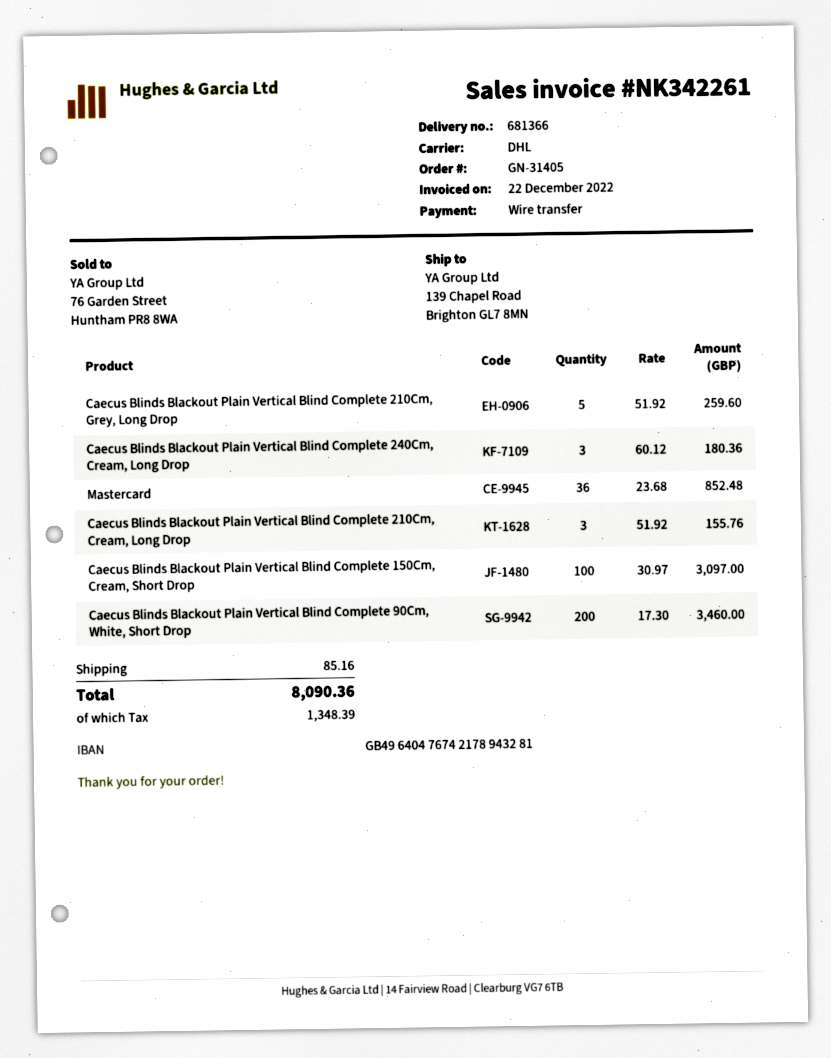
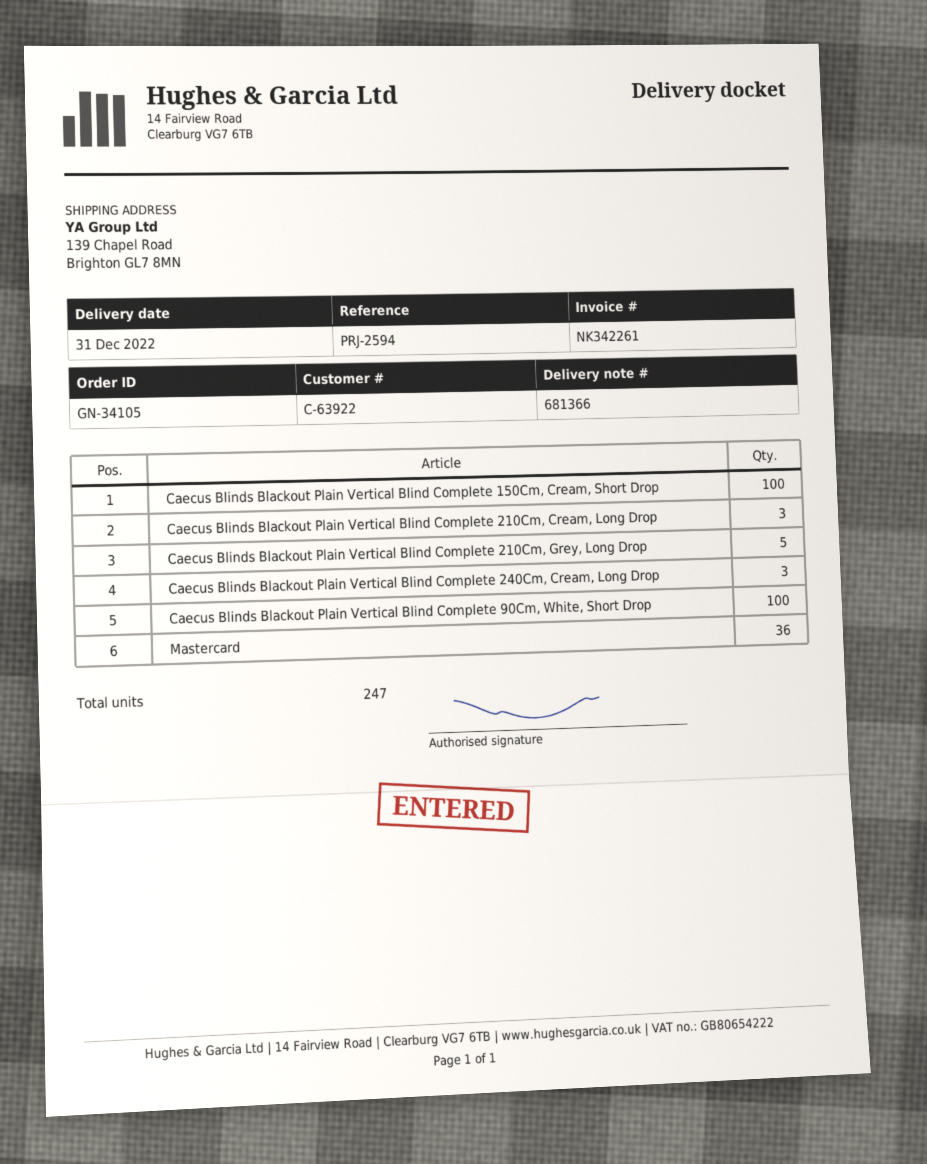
order number: GN-31405 -> GN-34105
Caecus Blinds Blackout Plain Vertical Blind Complete 90Cm, White, Short Drop: 200 -> 100

